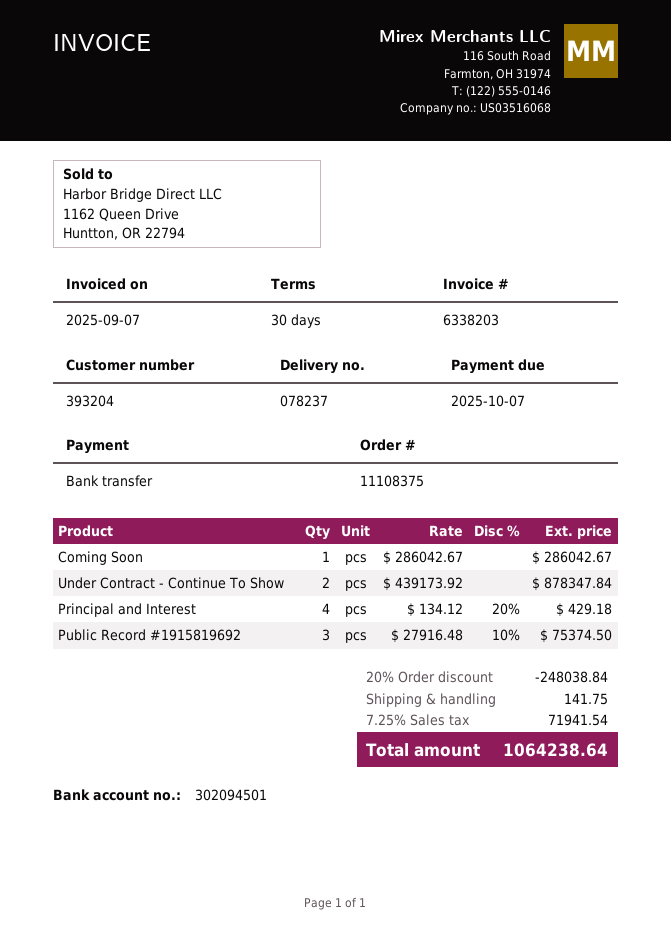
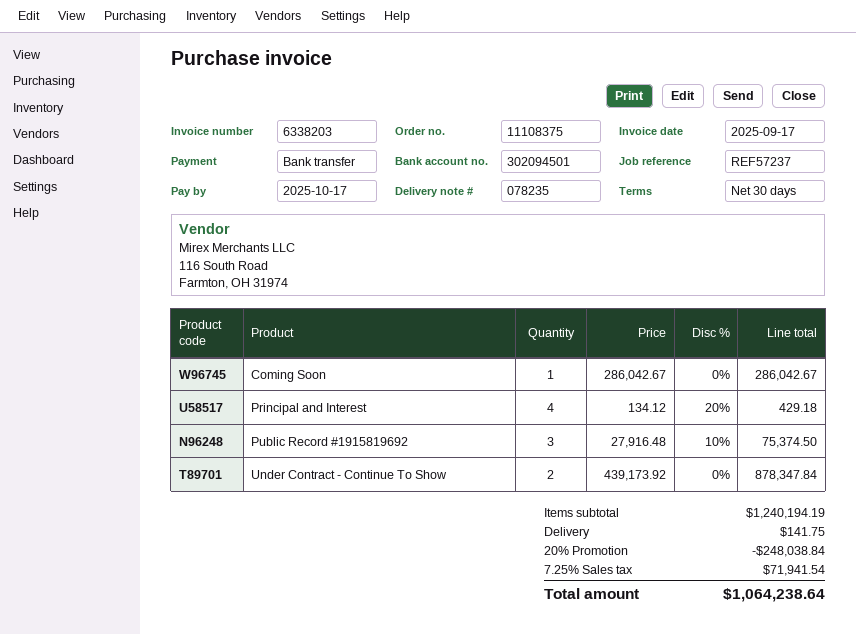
delivery note number: 078237 -> 078235
invoice date: 2025-09-07 -> 2025-09-17
due date: 2025-10-07 -> 2025-10-17

